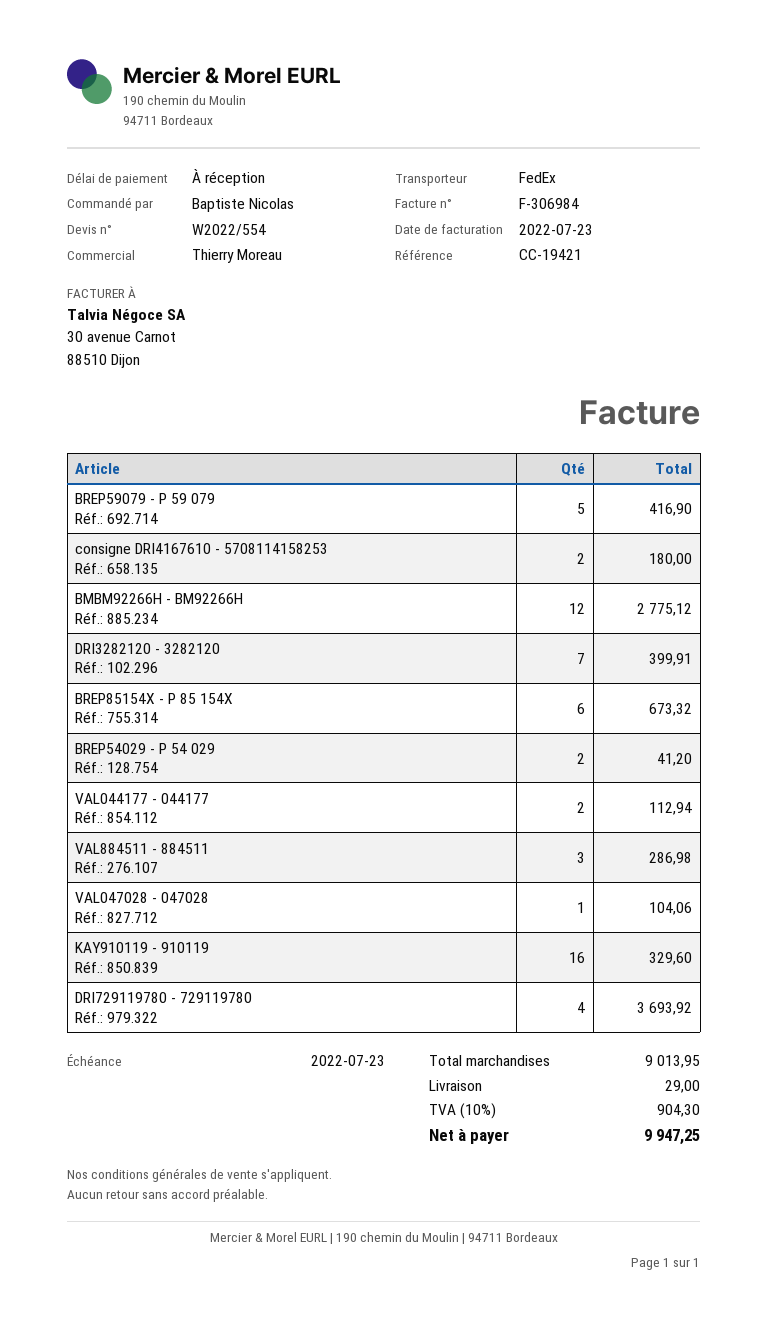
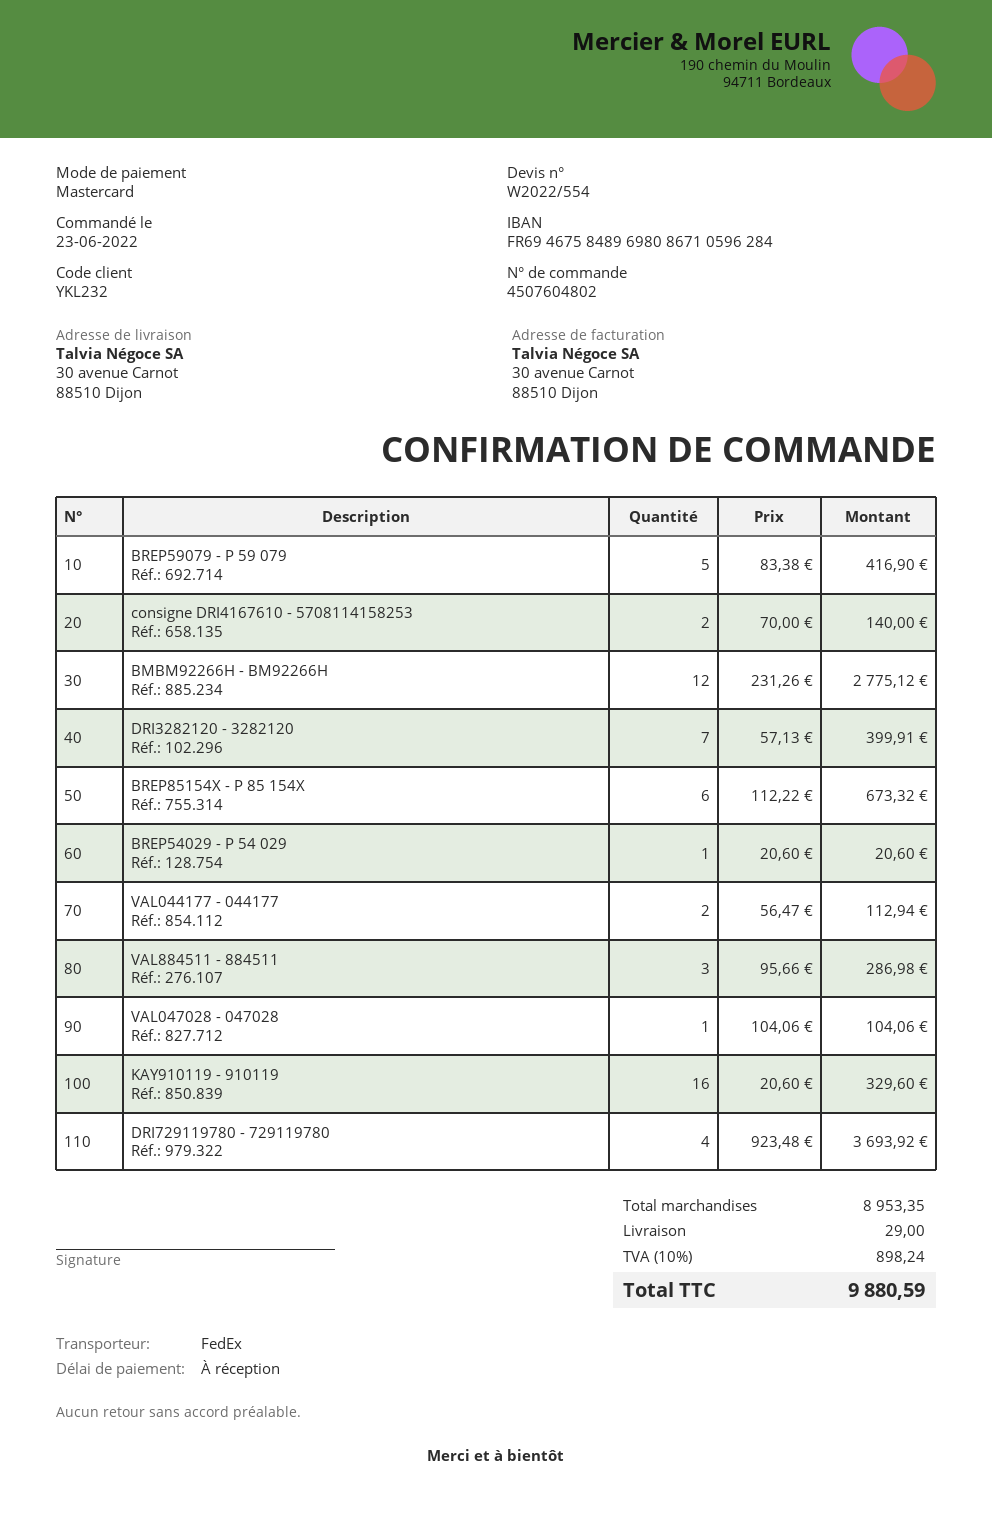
consigne DRI4167610 - 5708114158253: 2 for 180.00 -> 2 for 140.00
BREP54029 - P 54 029: 2 for 41.20 -> 1 for 20.60
subtotal: 9013.95 -> 8953.35
tax: 10% = 904.30 -> 10% = 898.24
total: 9947.25 -> 9880.59

